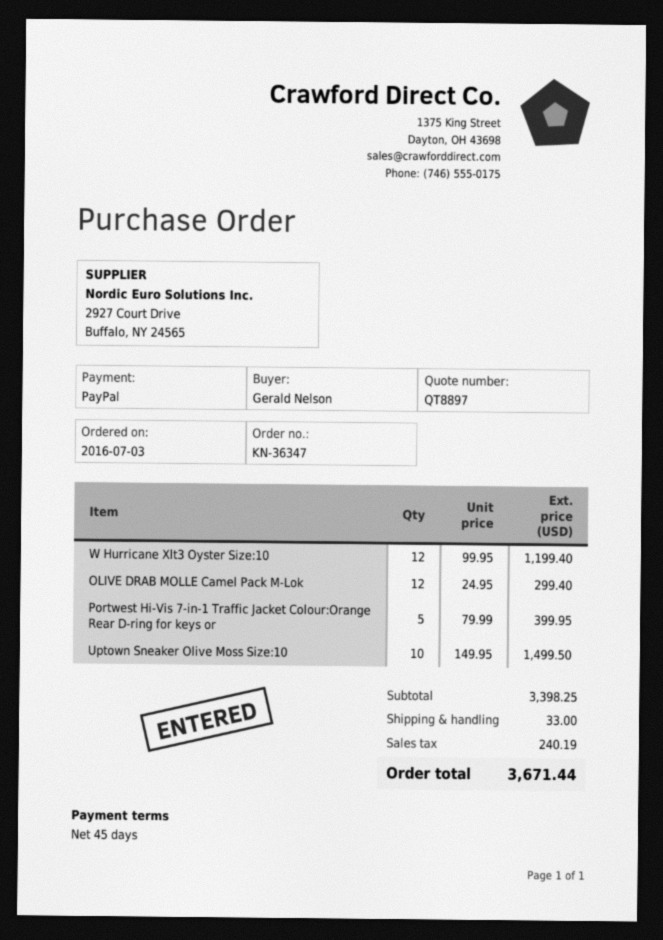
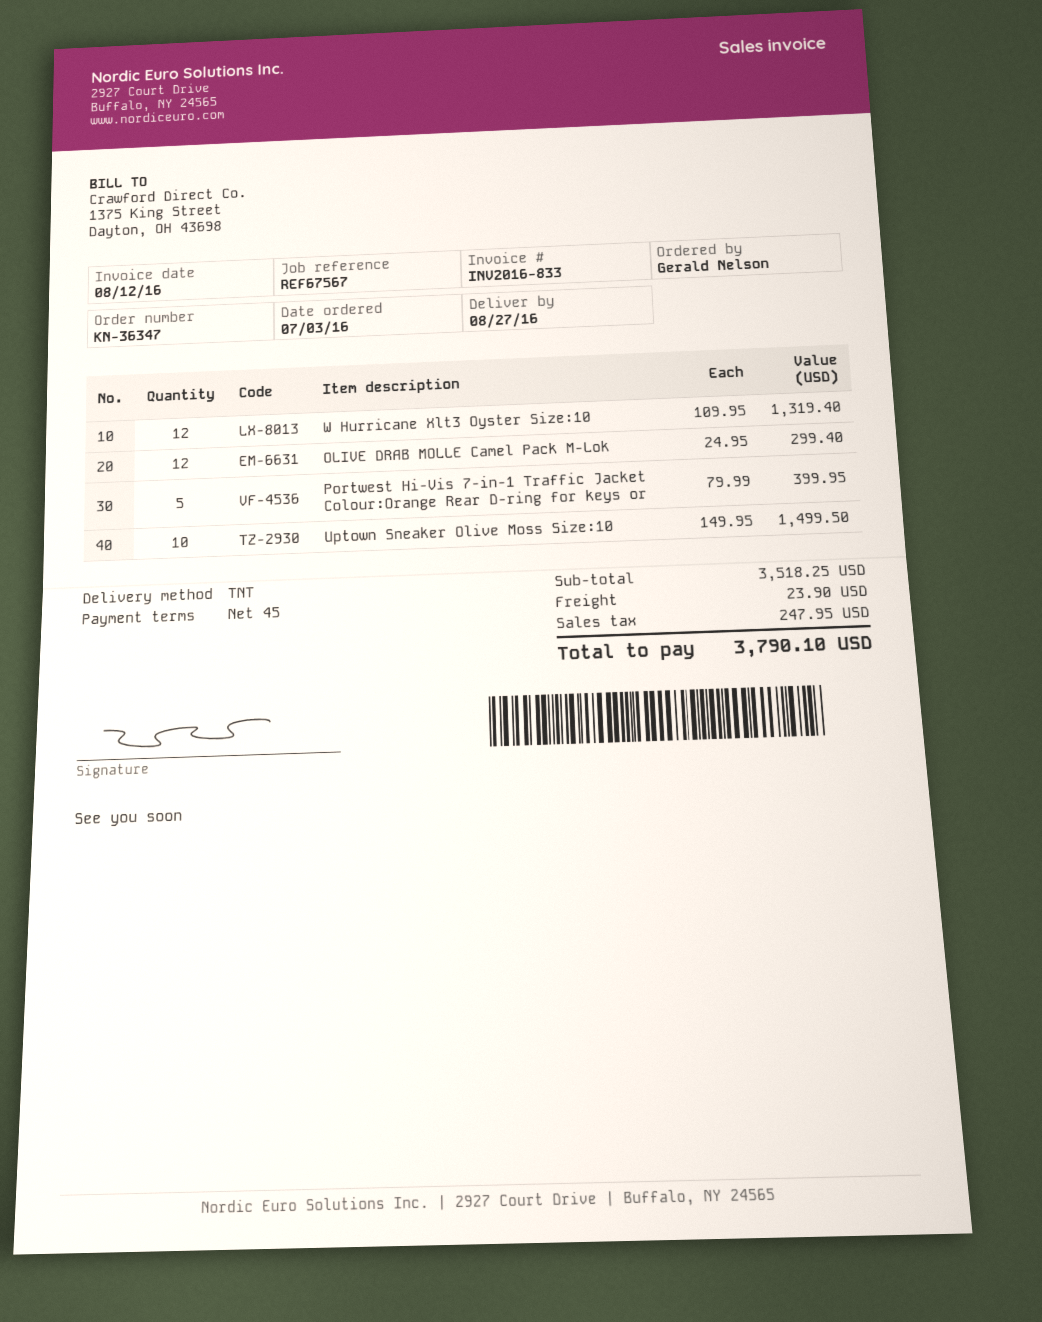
W Hurricane Xlt3 Oyster Size:10: 12 x 99.95 = 1199.40 -> 12 x 109.95 = 1319.40
subtotal: 3398.25 -> 3518.25
shipping: 33.00 -> 23.90
tax: 240.19 -> 247.95
total: 3671.44 -> 3790.10

